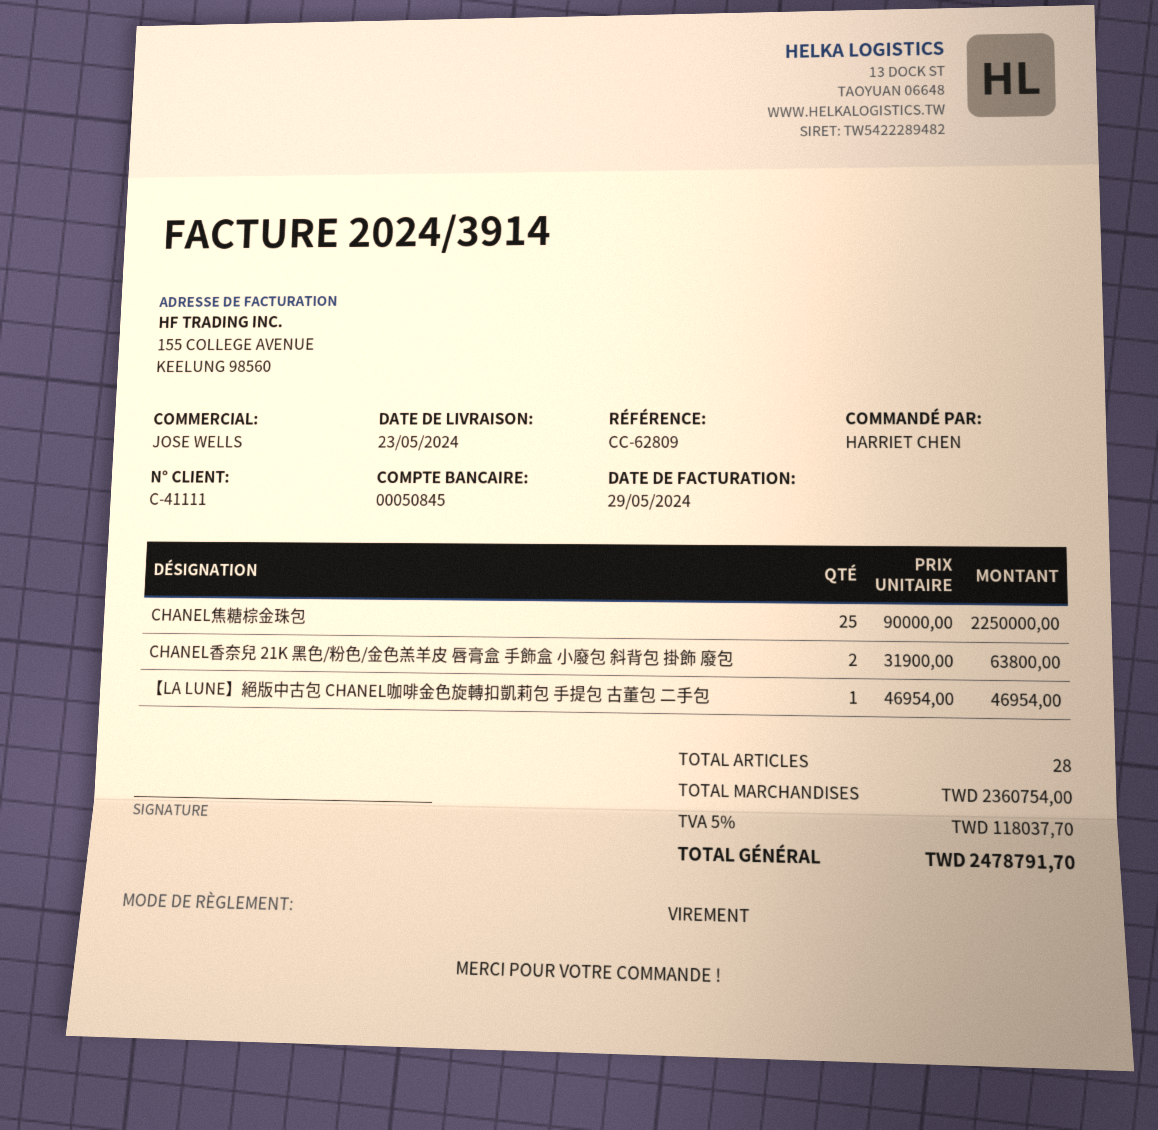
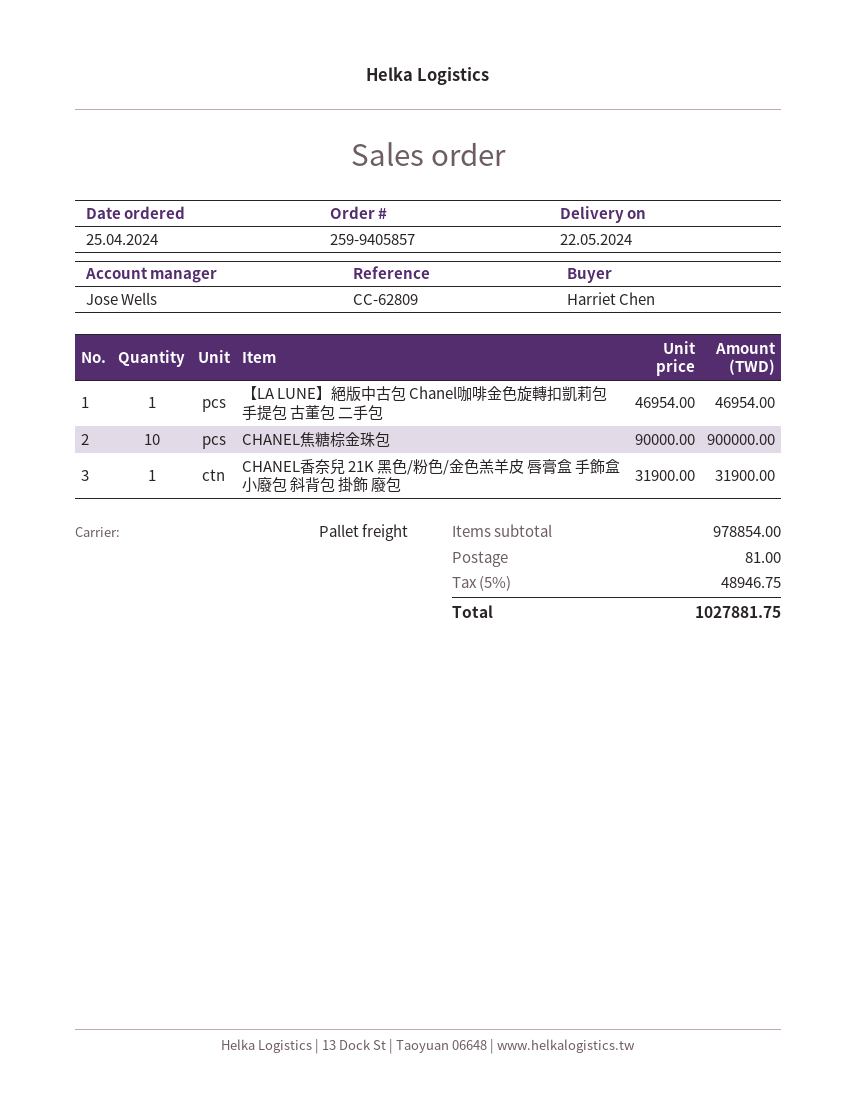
delivery date: 2024-05-23 -> 2024-05-22
CHANEL焦糖棕金珠包: 25 x 90000.00 = 2250000.00 -> 10 x 90000.00 = 900000.00
CHANEL香奈兒 21K 黑色/粉色/金色羔羊皮 唇膏盒 手飾盒 小廢包 斜背包 掛飾 廢包: 2 x 31900.00 = 63800.00 -> 1 x 31900.00 = 31900.00
subtotal: 2360754.00 -> 978854.00
shipping: none -> 81.00
tax: 5% = 118037.70 -> 5% = 48946.75
total: 2478791.70 -> 1027881.75

